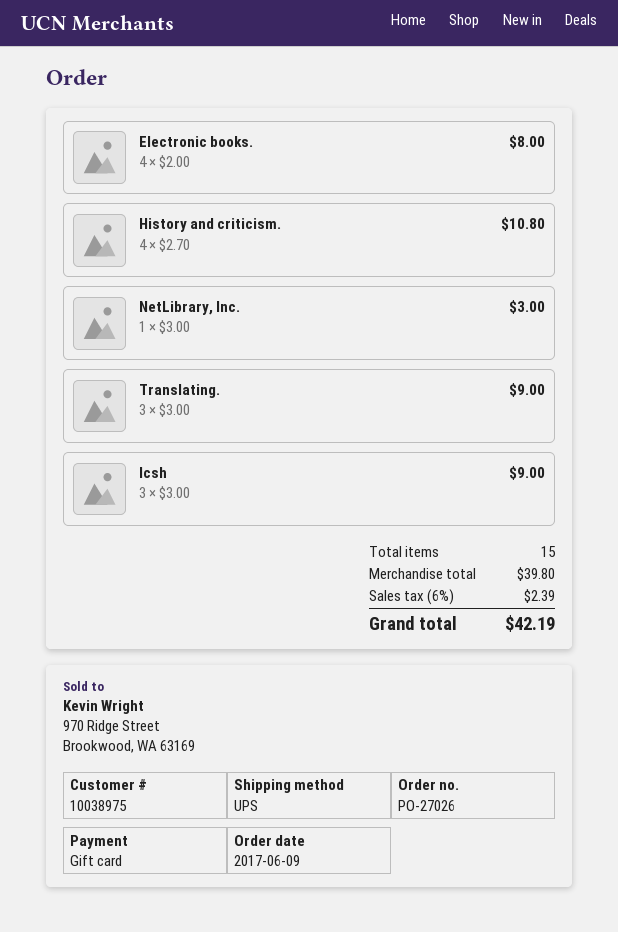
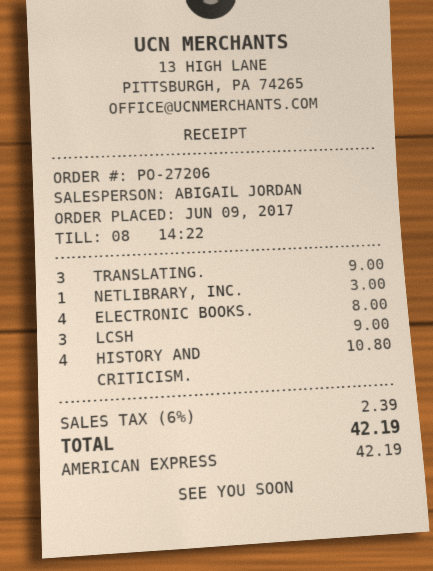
order number: PO-27026 -> PO-27206
payment method: gift card -> American Express

